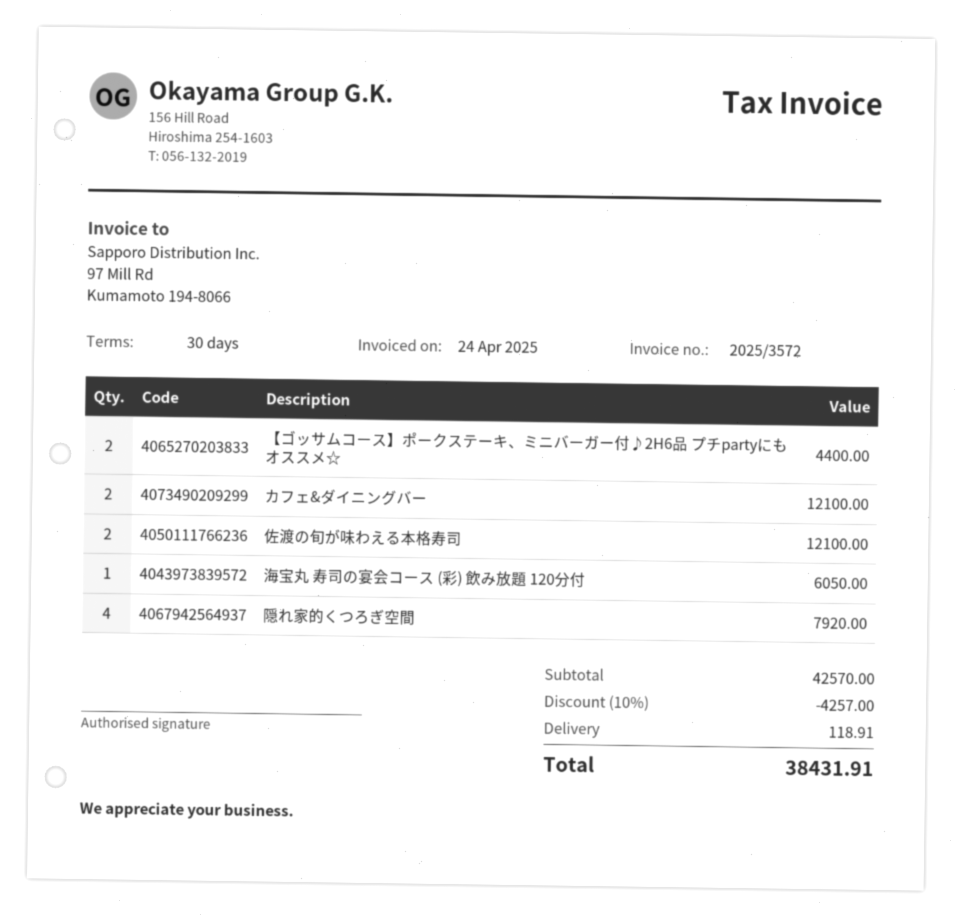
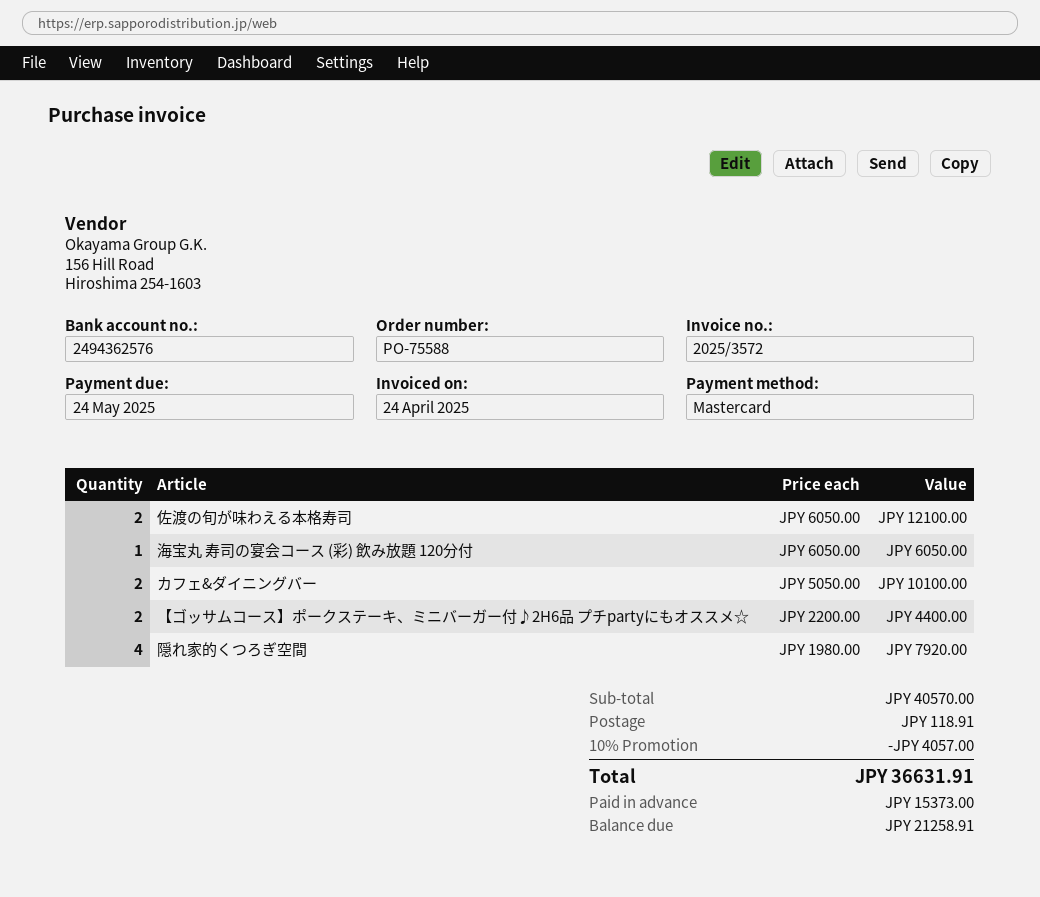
カフェ&ダイニングバー: 2 for 12100.00 -> 2 for 10100.00
subtotal: 42570.00 -> 40570.00
discount: 10% = 4257.00 -> 10% = 4057.00
total: 38431.91 -> 36631.91

